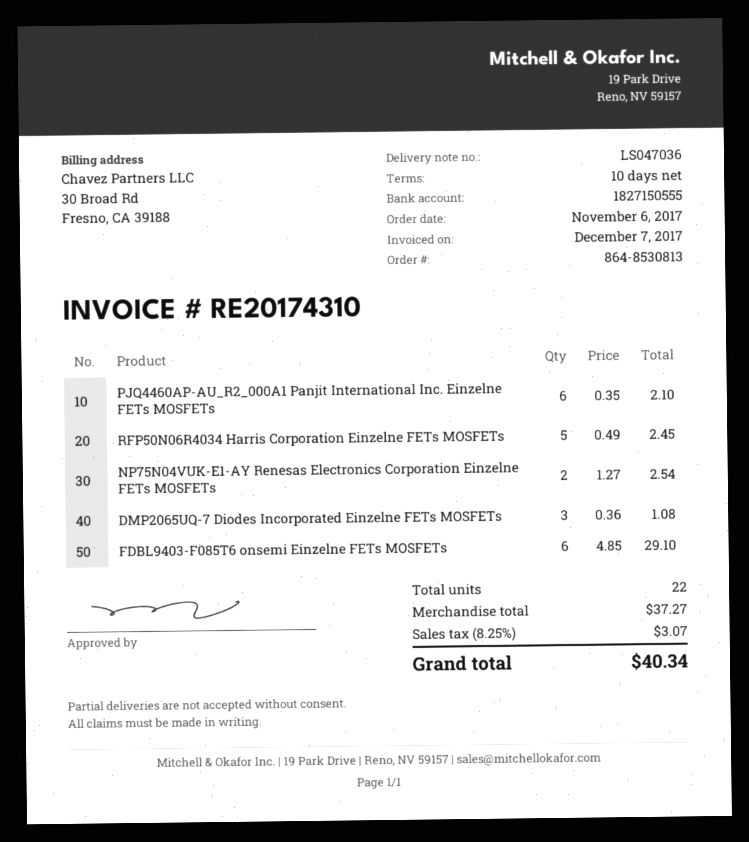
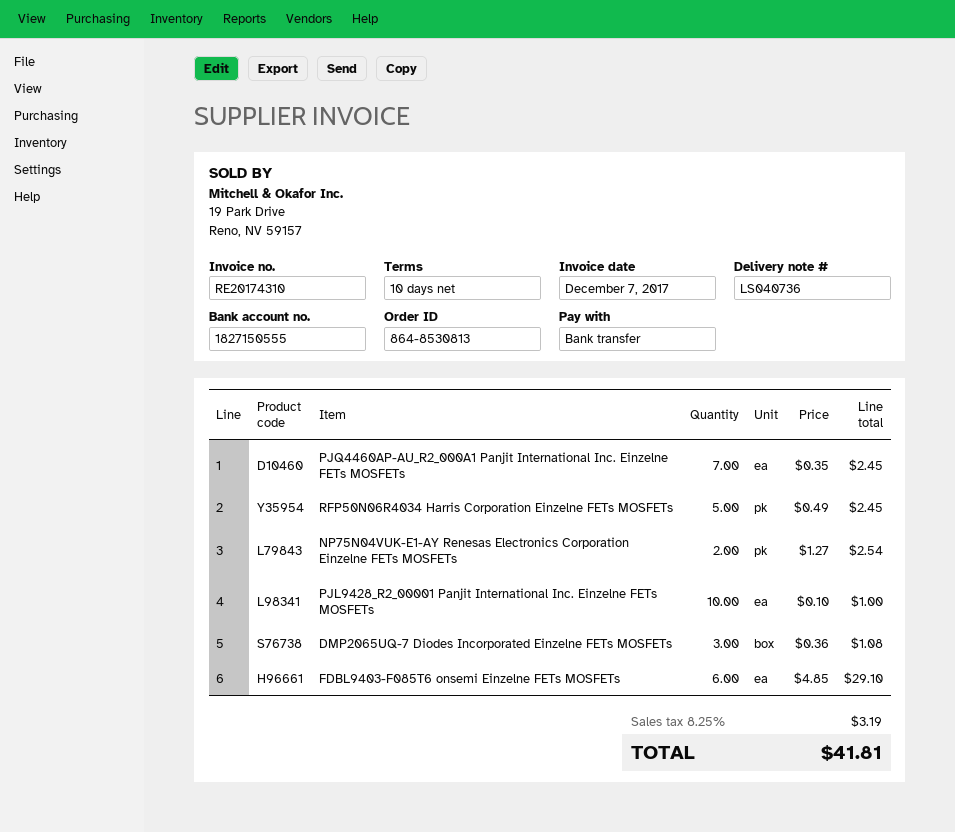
delivery note number: LS047036 -> LS040736
PJQ4460AP-AU_R2_000A1 Panjit International Inc. Einzelne FETs MOSFETs: 6 x 0.35 = 2.10 -> 7 x 0.35 = 2.45
PJL9428_R2_00001 Panjit International Inc. Einzelne FETs MOSFETs: none -> 10 x 0.10 = 1.00
tax: 8.25% = 3.07 -> 8.25% = 3.19
total: 40.34 -> 41.81

